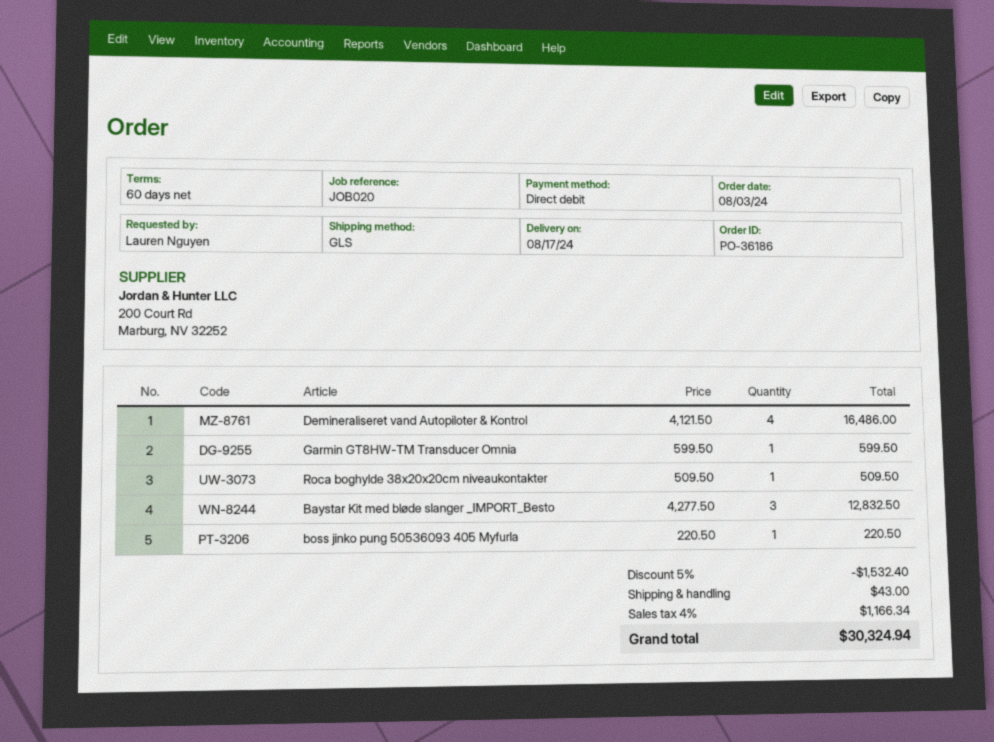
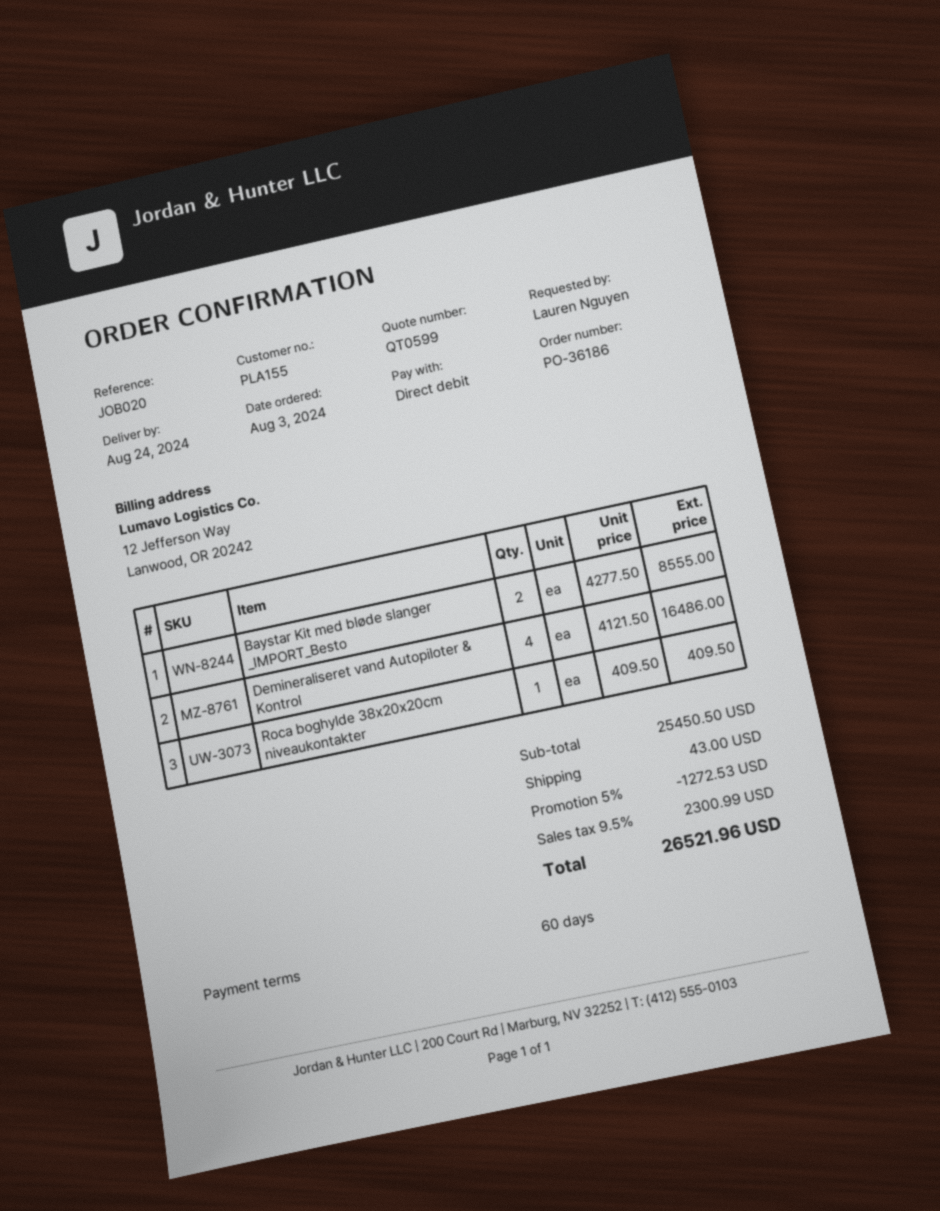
delivery date: 2024-08-17 -> 2024-08-24
Garmin GT8HW-TM Transducer Omnia: 1 x 599.50 = 599.50 -> none
Roca boghylde 38x20x20cm niveaukontakter: 1 x 509.50 = 509.50 -> 1 x 409.50 = 409.50
Baystar Kit med bløde slanger _IMPORT_Besto: 3 x 4277.50 = 12832.50 -> 2 x 4277.50 = 8555.00
boss jinko pung 50536093 405 Myfurla: 1 x 220.50 = 220.50 -> none
discount: 5% = 1532.40 -> 5% = 1272.53
tax: 4% = 1166.34 -> 9.5% = 2300.99
total: 30324.94 -> 26521.96

